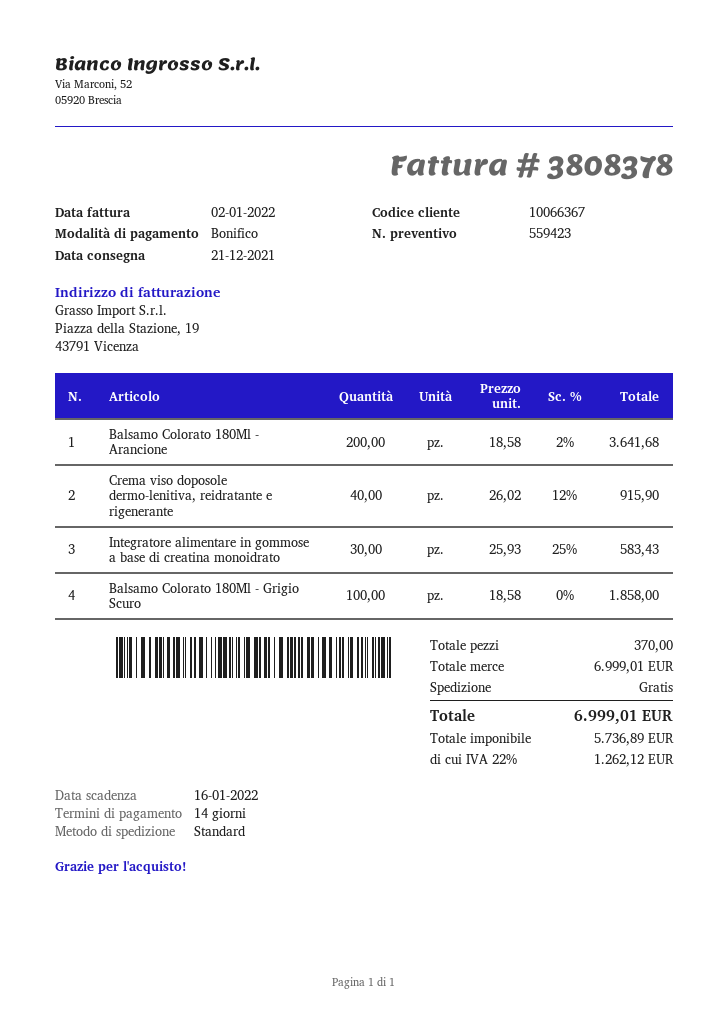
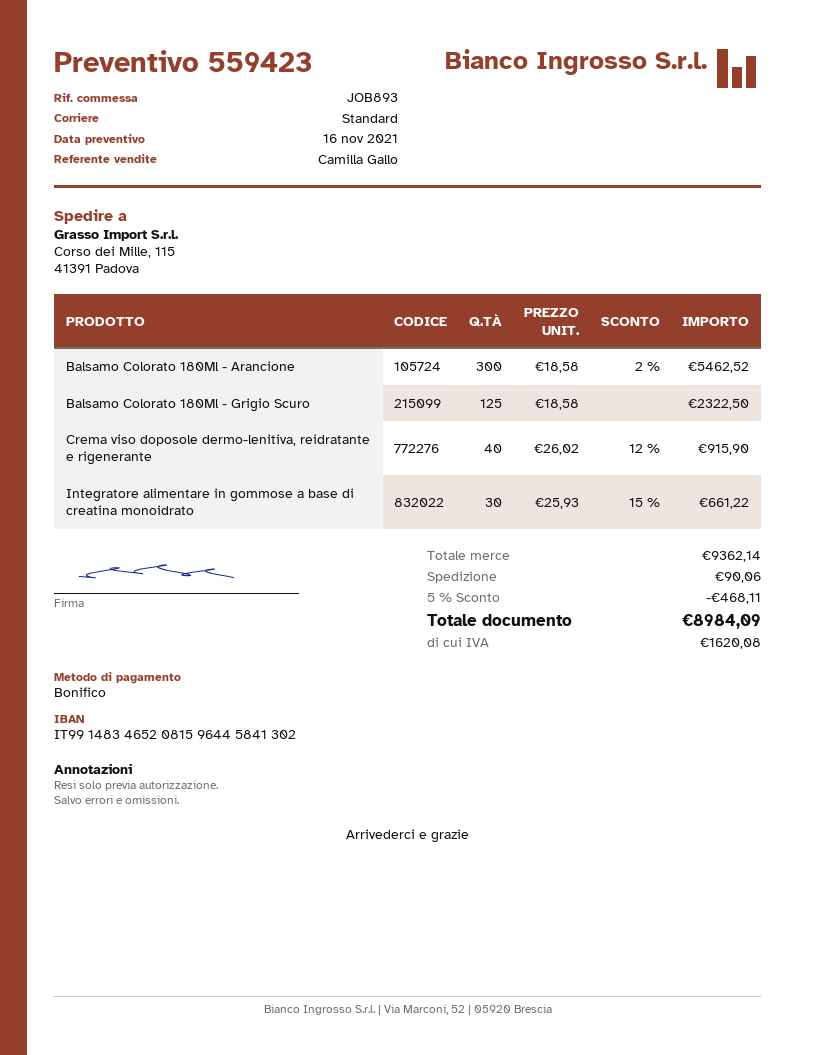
Balsamo Colorato 180Ml - Arancione: 200 x 18.58 - 2% = 3641.68 -> 300 x 18.58 - 2% = 5462.52
Integratore alimentare in gommose a base di creatina monoidrato: 30 x 25.93 - 25% = 583.43 -> 30 x 25.93 - 15% = 661.22
Balsamo Colorato 180Ml - Grigio Scuro: 100 x 18.58 = 1858.00 -> 125 x 18.58 = 2322.50
subtotal: 6999.01 -> 9362.14
discount: none -> 5% = 468.11
shipping: 0.00 -> 90.06
tax: 1262.12 -> 1620.08
total: 6999.01 -> 8984.09

